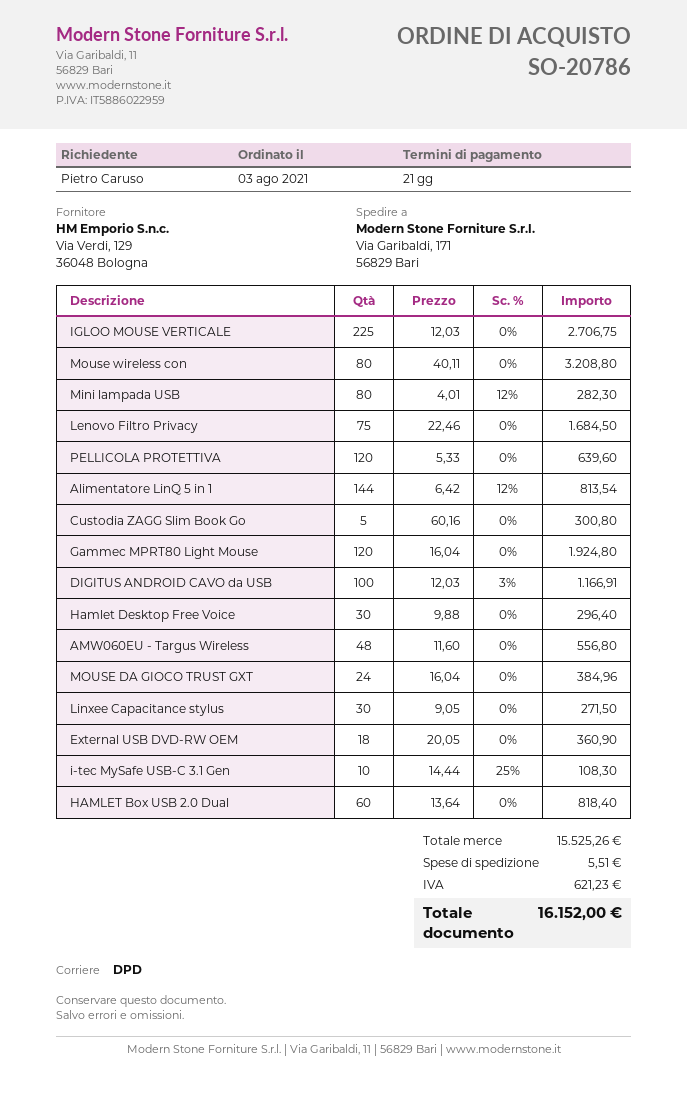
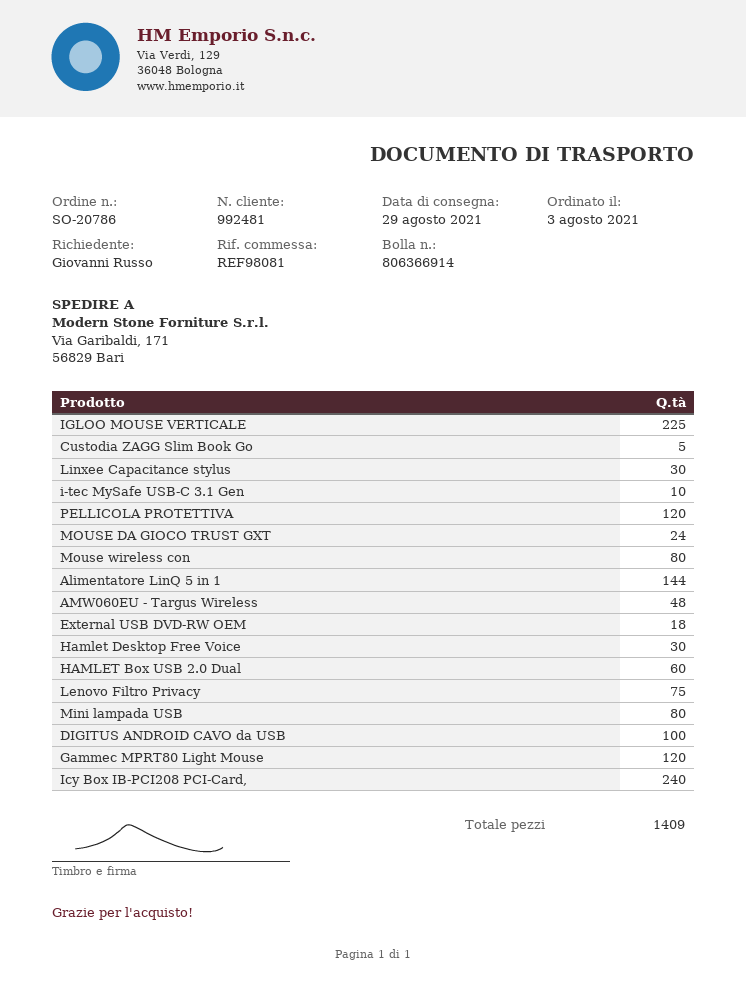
ordered by: Pietro Caruso -> Giovanni Russo
Icy Box IB-PCI208 PCI-Card,: none -> 240

